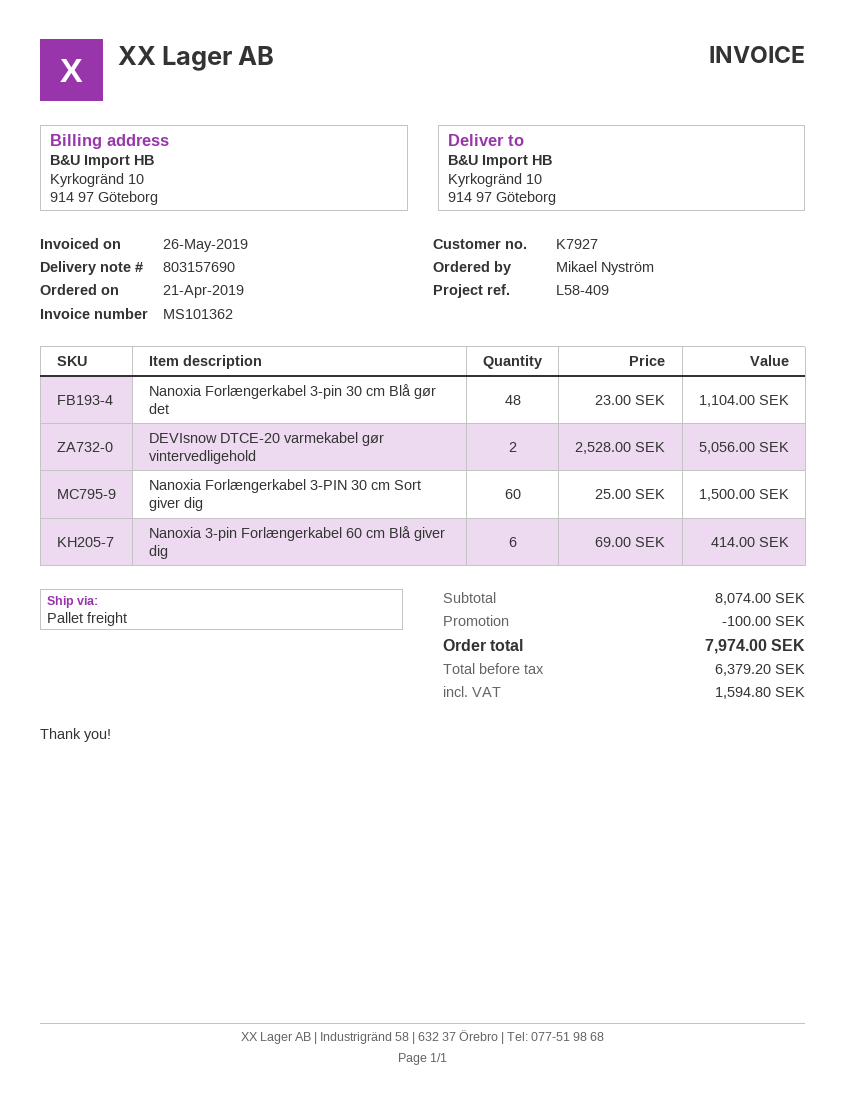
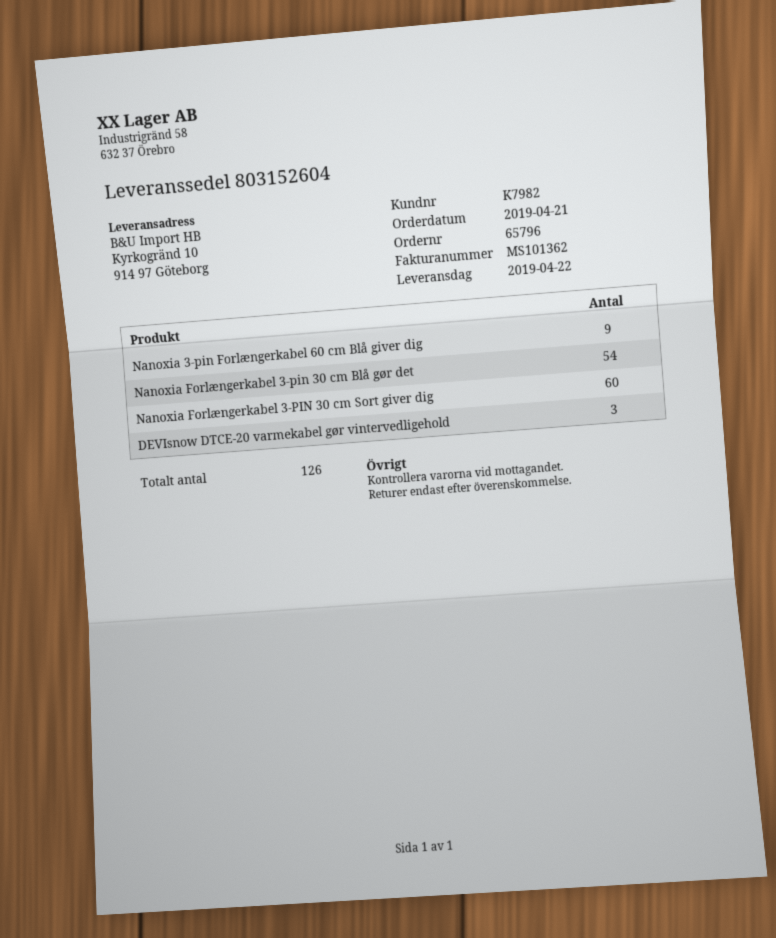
delivery note number: 803157690 -> 803152604
customer number: K7927 -> K7982
Nanoxia Forlængerkabel 3-pin 30 cm Blå gør det: 48 -> 54
DEVIsnow DTCE-20 varmekabel gør vintervedligehold: 2 -> 3
Nanoxia 3-pin Forlængerkabel 60 cm Blå giver dig: 6 -> 9

